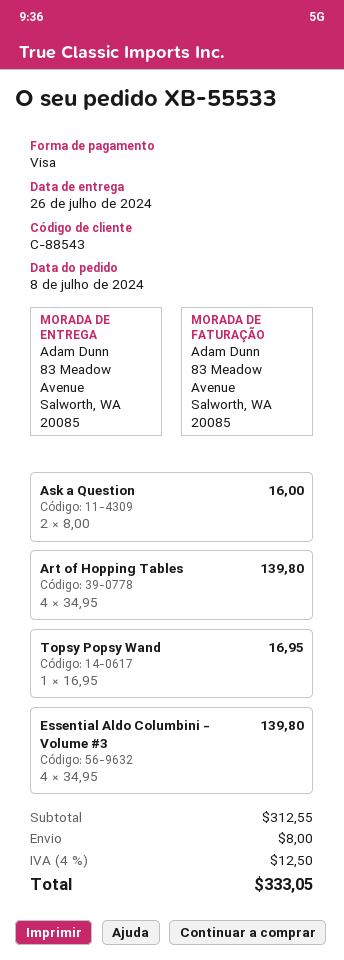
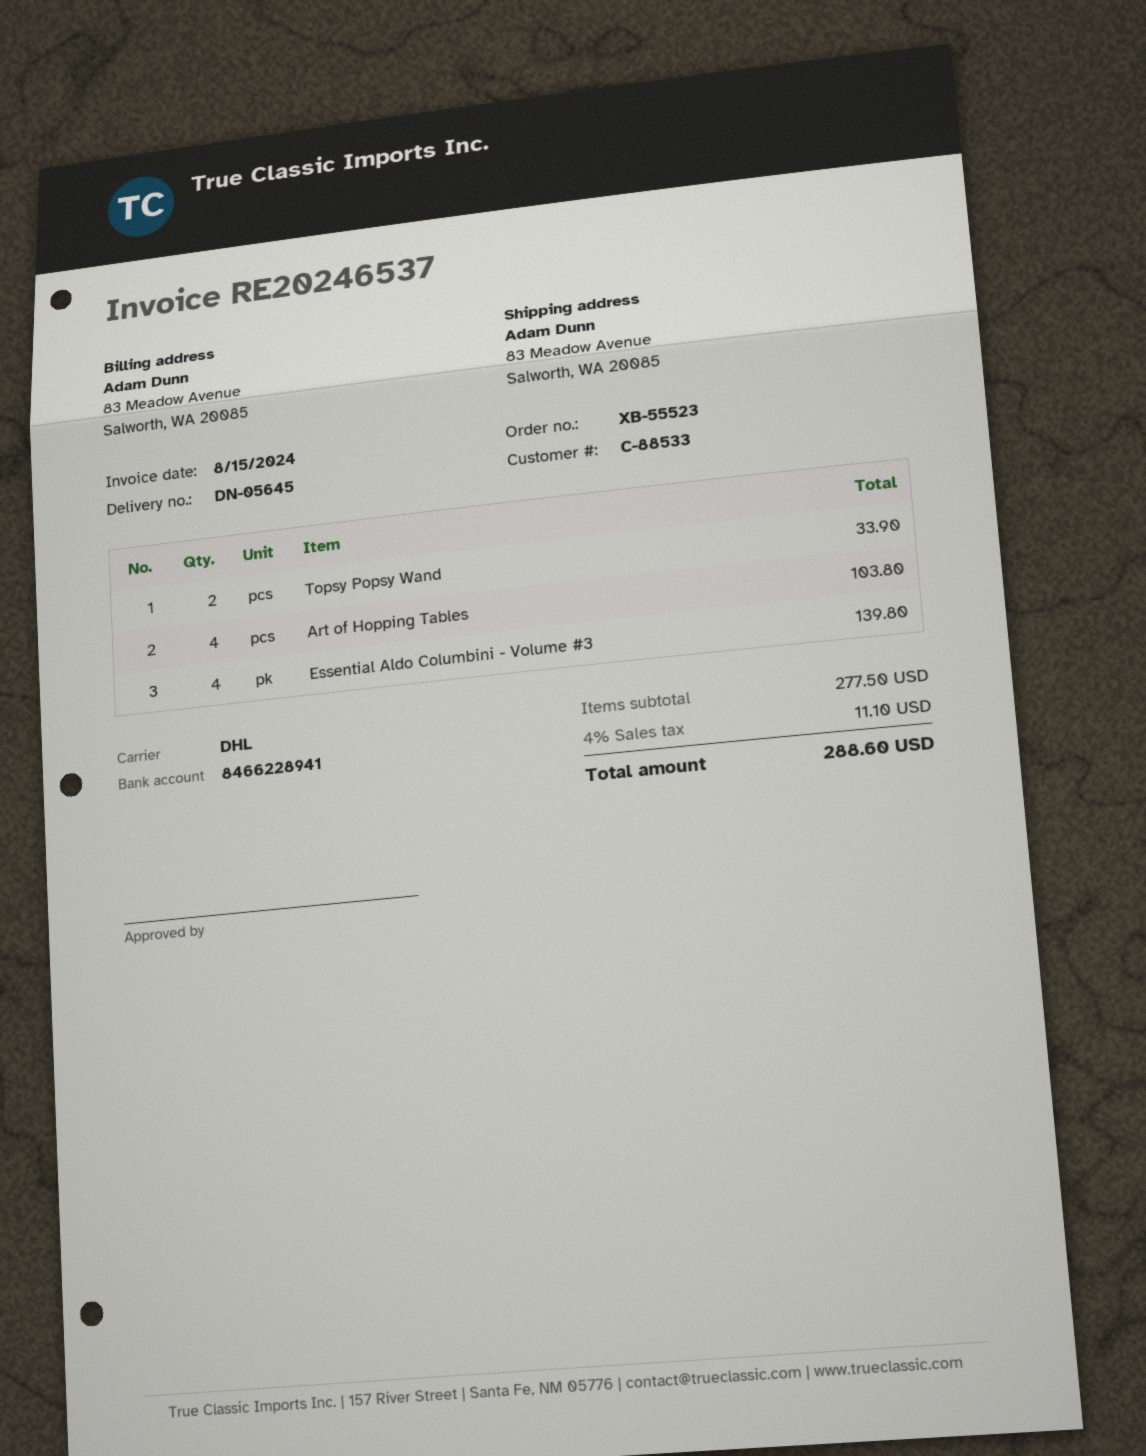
order number: XB-55533 -> XB-55523
customer number: C-88543 -> C-88533
Ask a Question: 2 for 16.00 -> none
Art of Hopping Tables: 4 for 139.80 -> 4 for 103.80
Topsy Popsy Wand: 1 for 16.95 -> 2 for 33.90
subtotal: 312.55 -> 277.50
shipping: 8.00 -> none
tax: 4% = 12.50 -> 4% = 11.10
total: 333.05 -> 288.60

